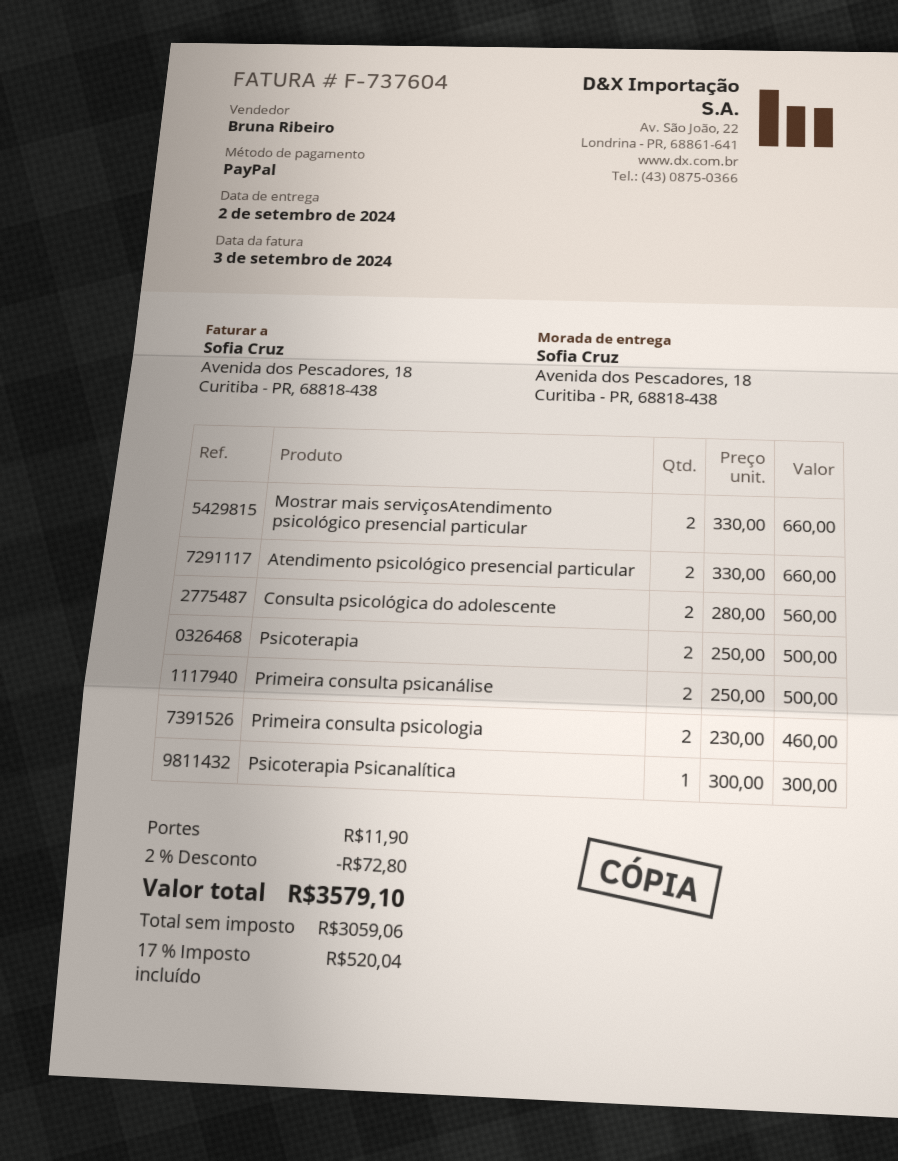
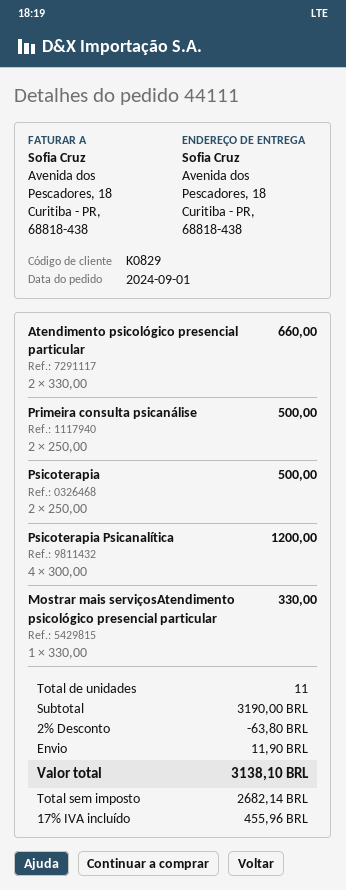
Mostrar mais serviçosAtendimento psicológico presencial particular: 2 x 330.00 = 660.00 -> 1 x 330.00 = 330.00
Consulta psicológica do adolescente: 2 x 280.00 = 560.00 -> none
Primeira consulta psicologia: 2 x 230.00 = 460.00 -> none
Psicoterapia Psicanalítica: 1 x 300.00 = 300.00 -> 4 x 300.00 = 1200.00
discount: 2% = 72.80 -> 2% = 63.80
net: 3059.06 -> 2682.14
tax: 17% = 520.04 -> 17% = 455.96
total: 3579.10 -> 3138.10

